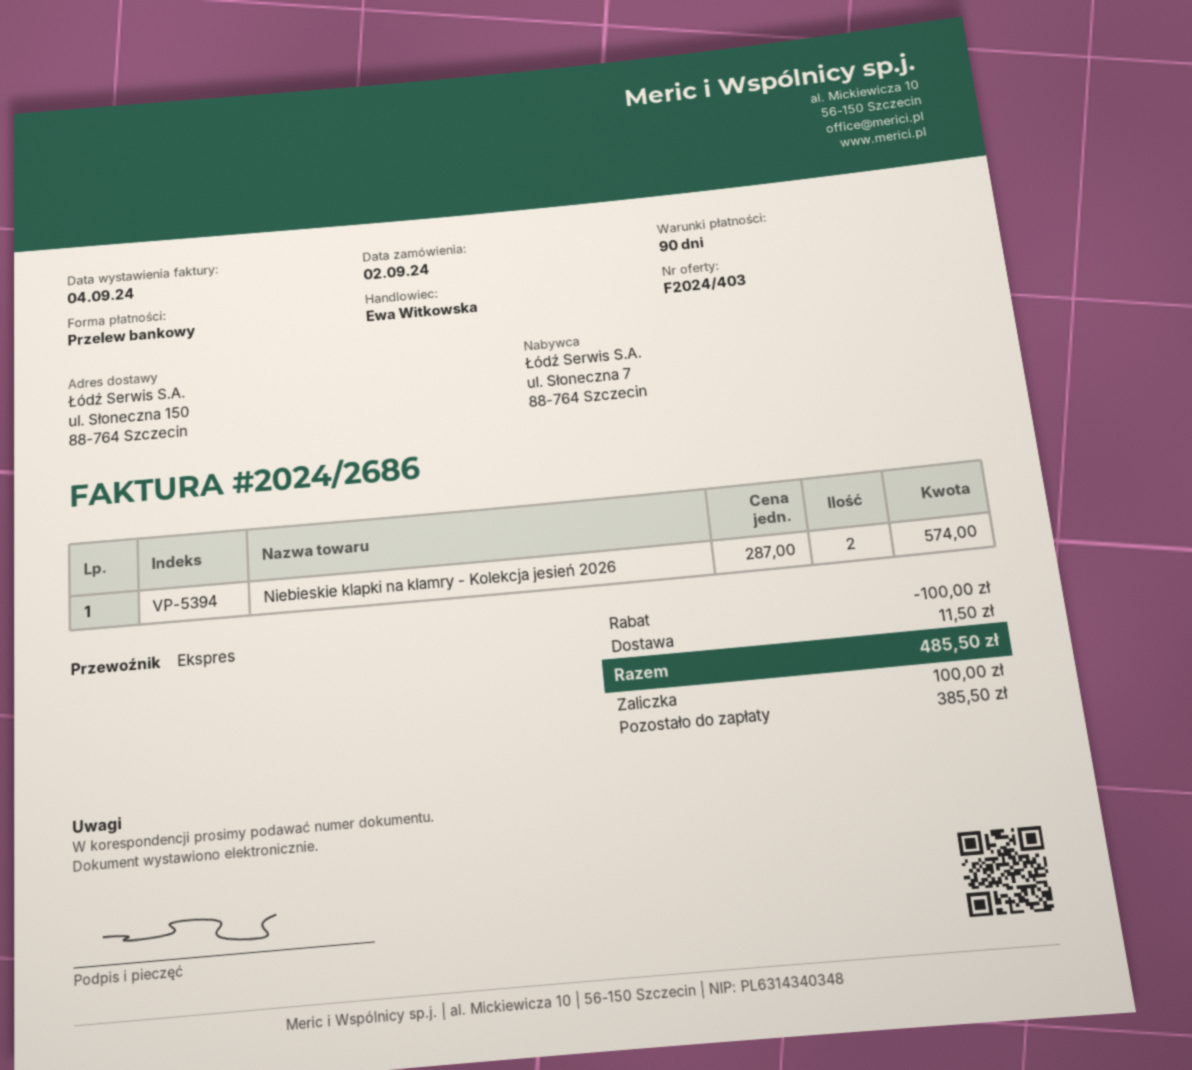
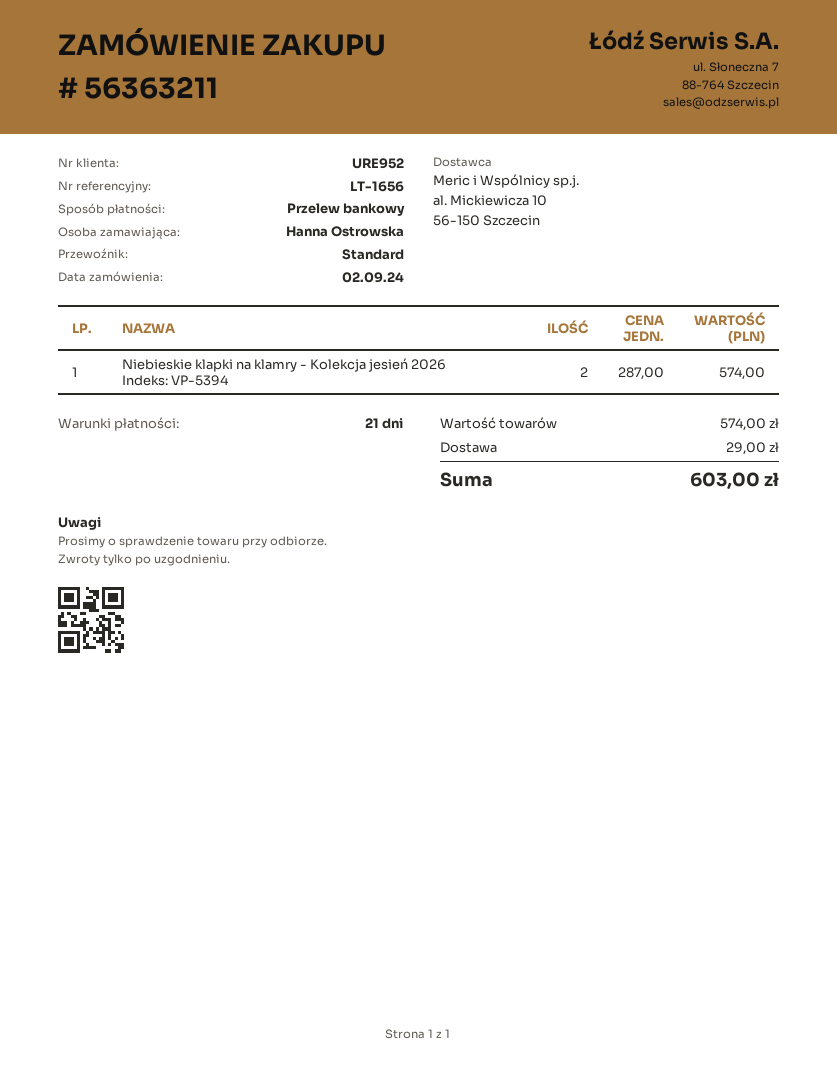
payment terms: 90 days -> 21 days
shipping method: express -> standard
discount: 100.00 -> none
shipping: 11.50 -> 29.00
total: 485.50 -> 603.00

